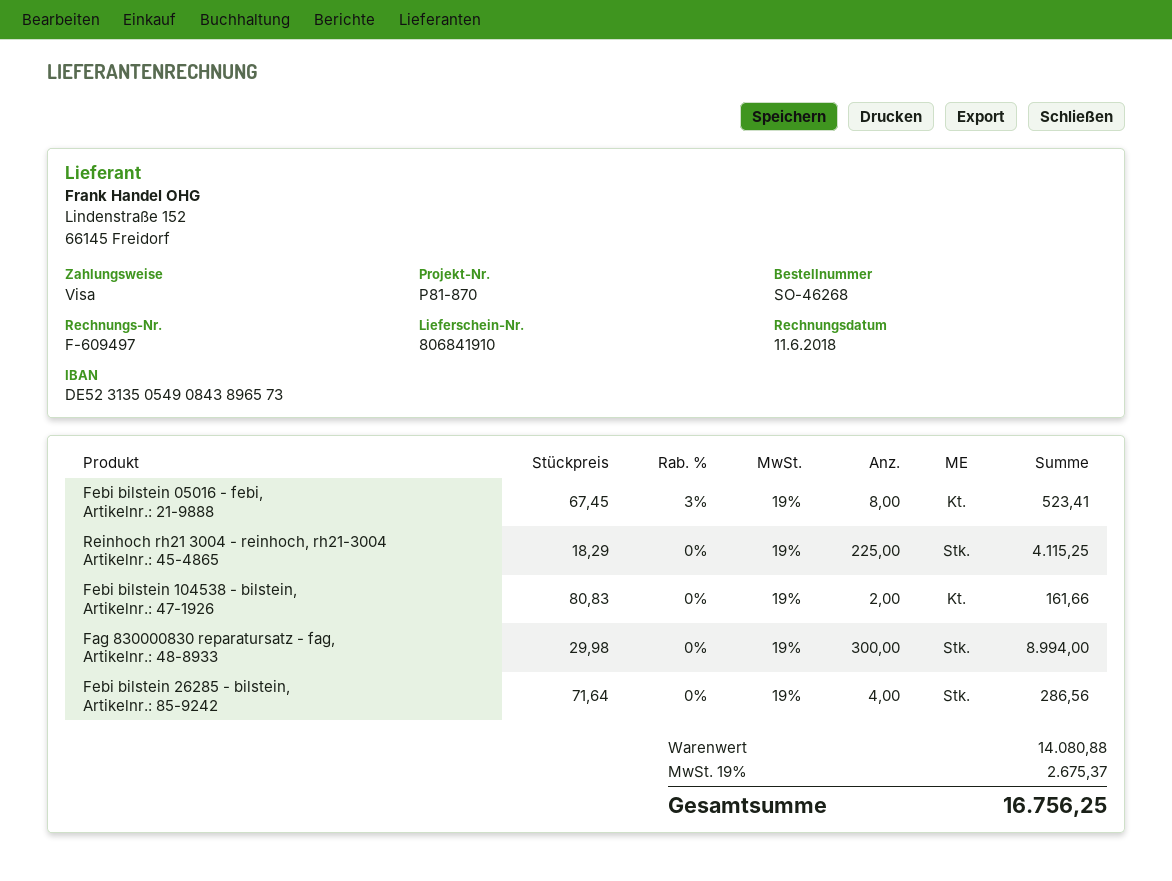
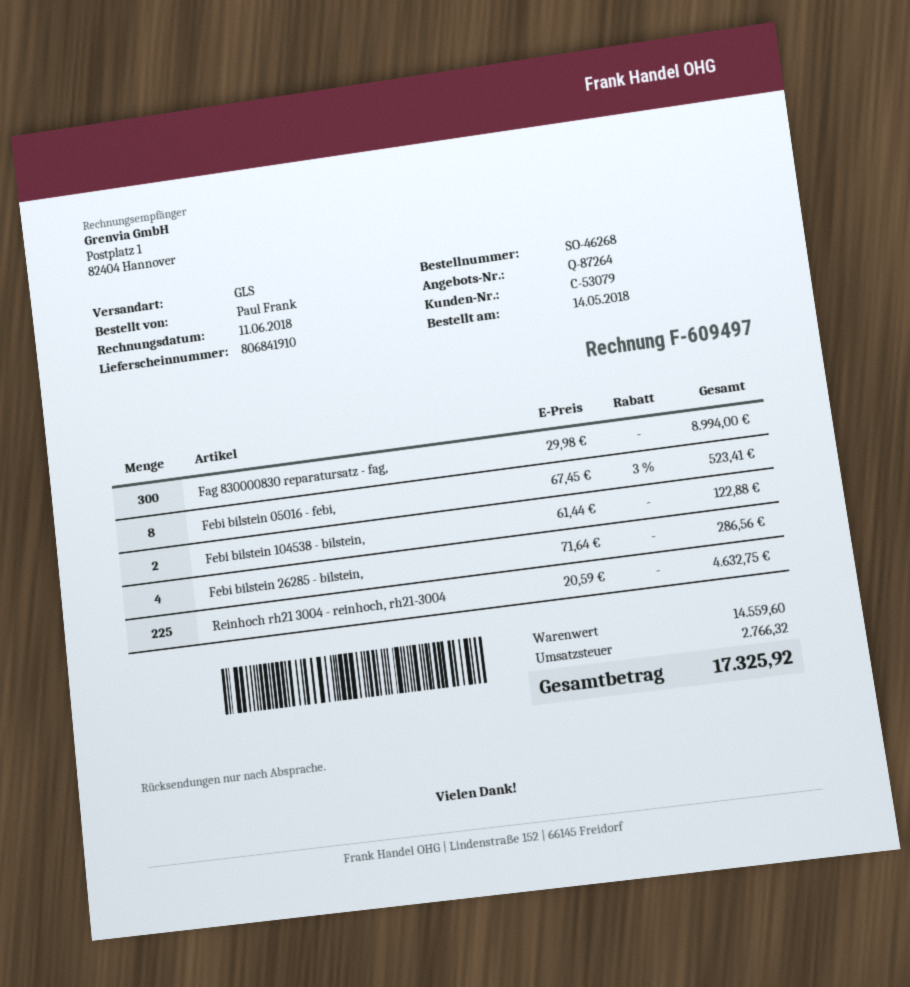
Reinhoch rh21 3004 - reinhoch, rh21-3004: 225 x 18.29 = 4115.25 -> 225 x 20.59 = 4632.75
Febi bilstein 104538 - bilstein,: 2 x 80.83 = 161.66 -> 2 x 61.44 = 122.88
subtotal: 14080.88 -> 14559.60
tax: 2675.37 -> 2766.32
total: 16756.25 -> 17325.92

